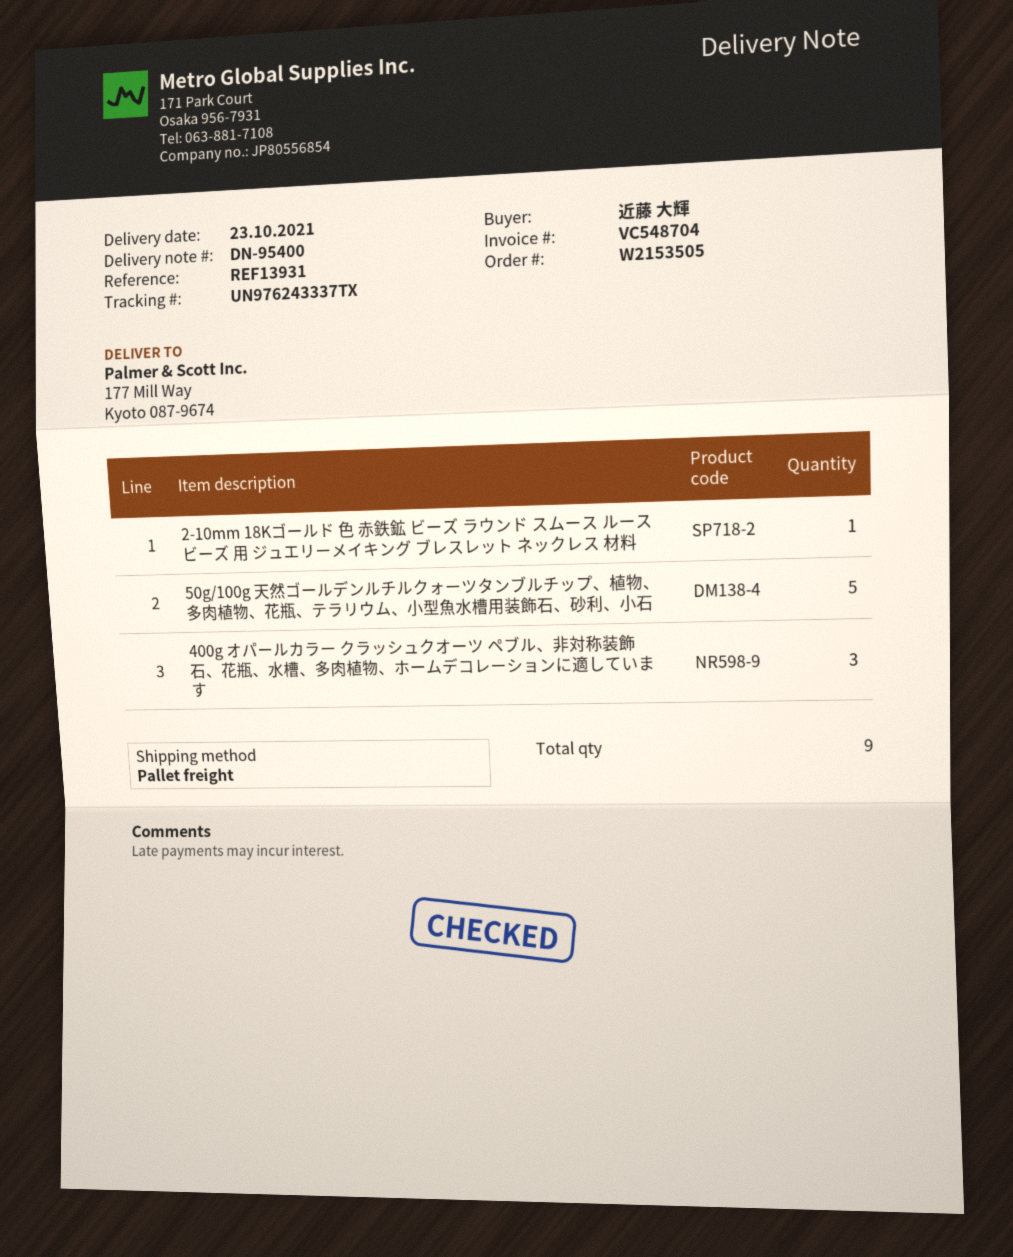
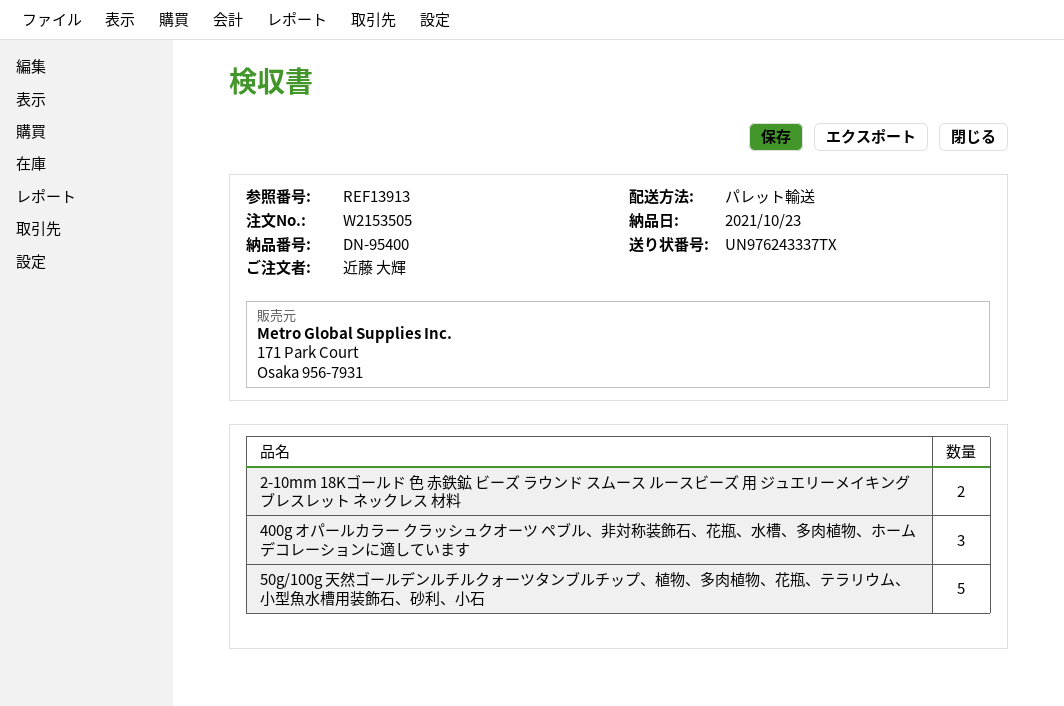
reference: REF13931 -> REF13913
2-10mm 18Kゴールド 色 赤鉄鉱 ビーズ ラウンド スムース ルースビーズ 用 ジュエリーメイキング ブレスレット ネックレス 材料: 1 -> 2

